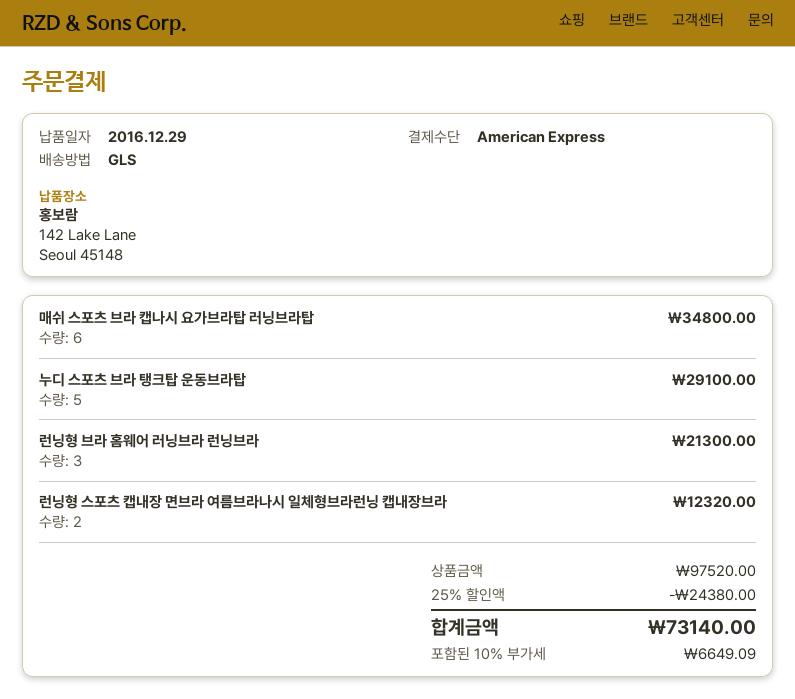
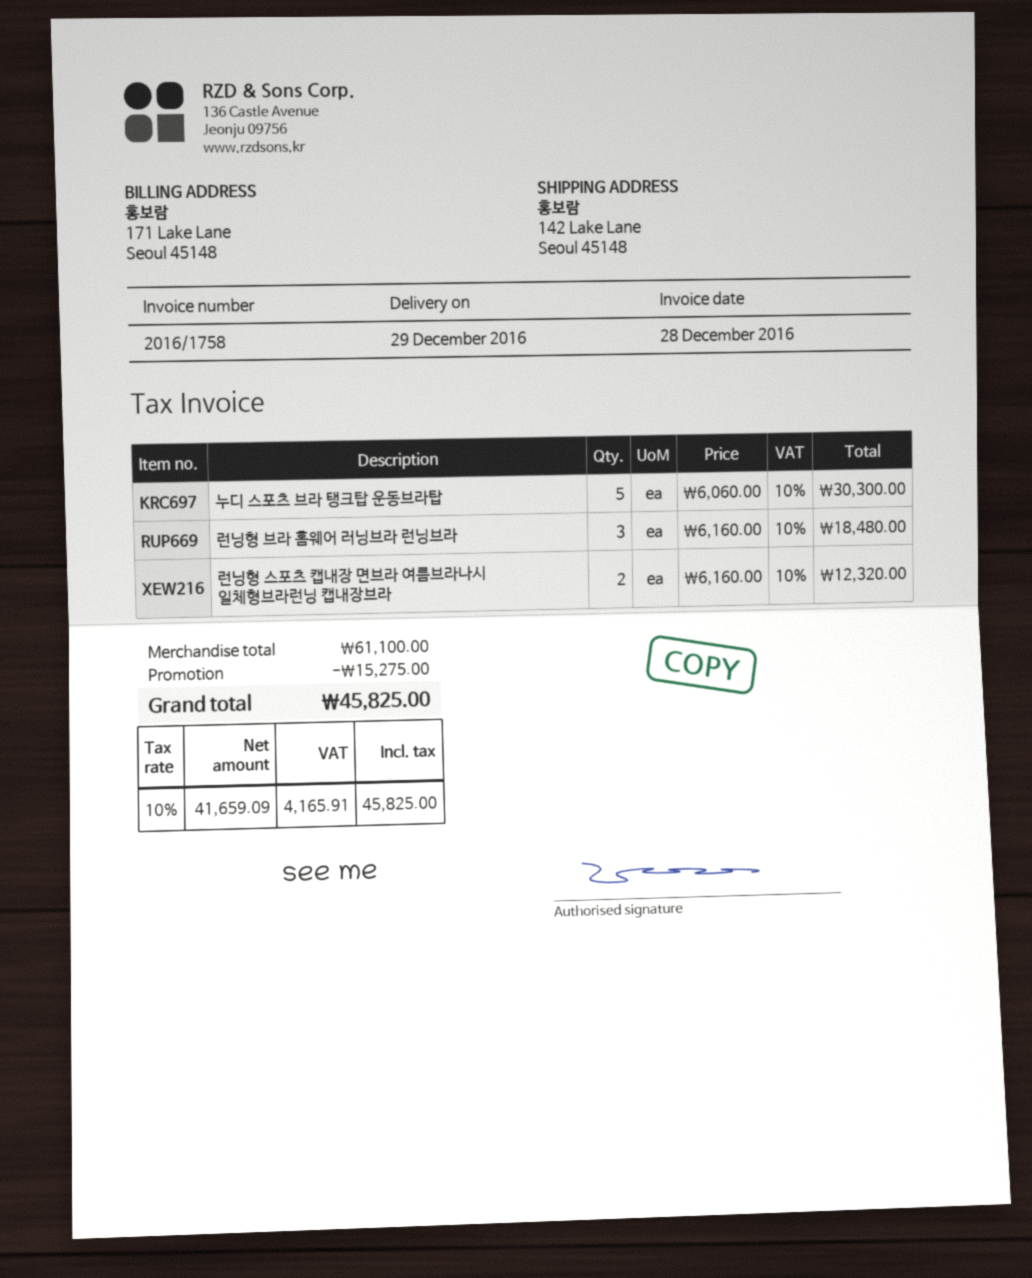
매쉬 스포츠 브라 캡나시 요가브라탑 러닝브라탑: 6 for 34800.00 -> none
누디 스포츠 브라 탱크탑 운동브라탑: 5 for 29100.00 -> 5 for 30300.00
런닝형 브라 홈웨어 러닝브라 런닝브라: 3 for 21300.00 -> 3 for 18480.00
subtotal: 97520.00 -> 61100.00
discount: 24380.00 -> 15275.00
tax: 10% = 6649.09 -> 10% = 4165.91
total: 73140.00 -> 45825.00

